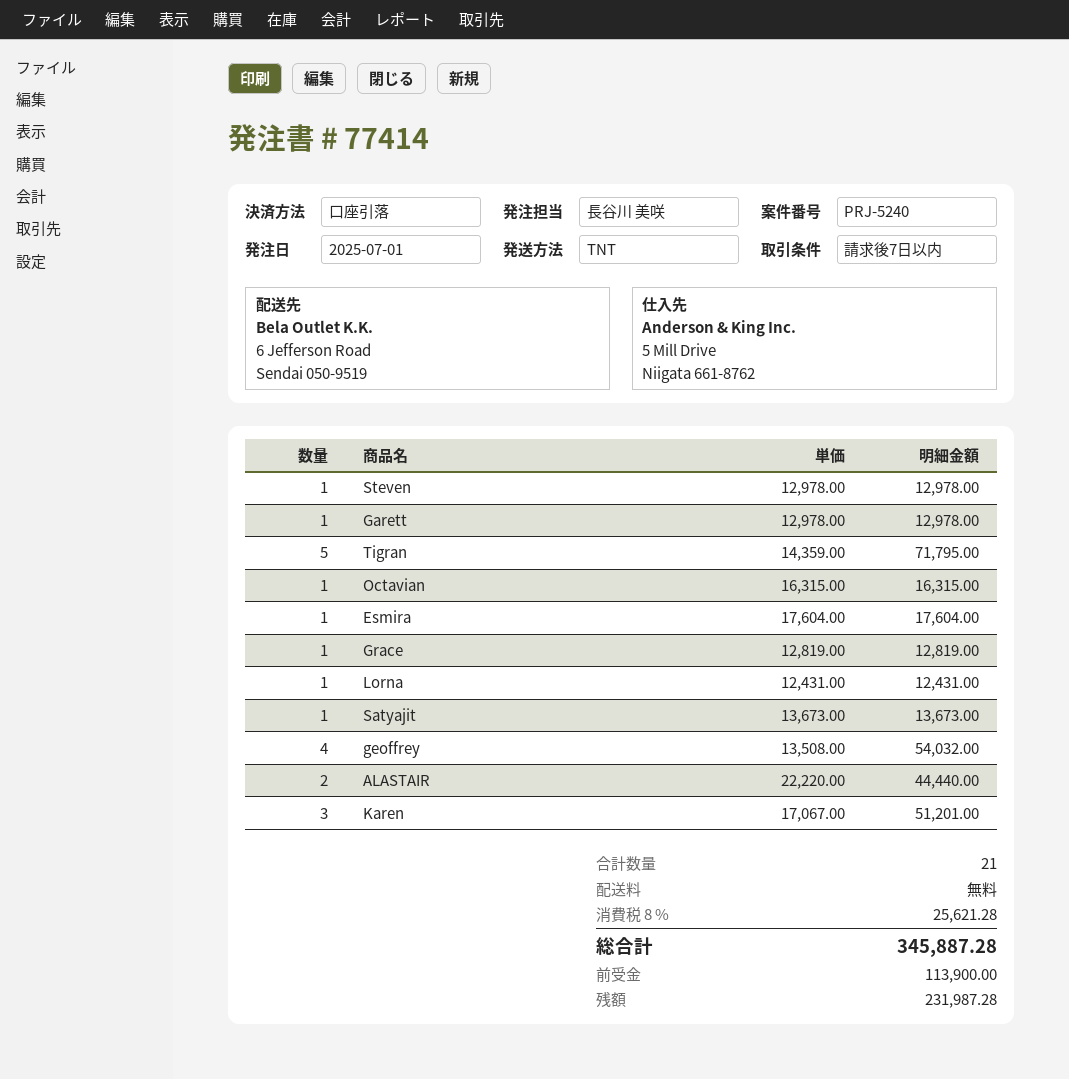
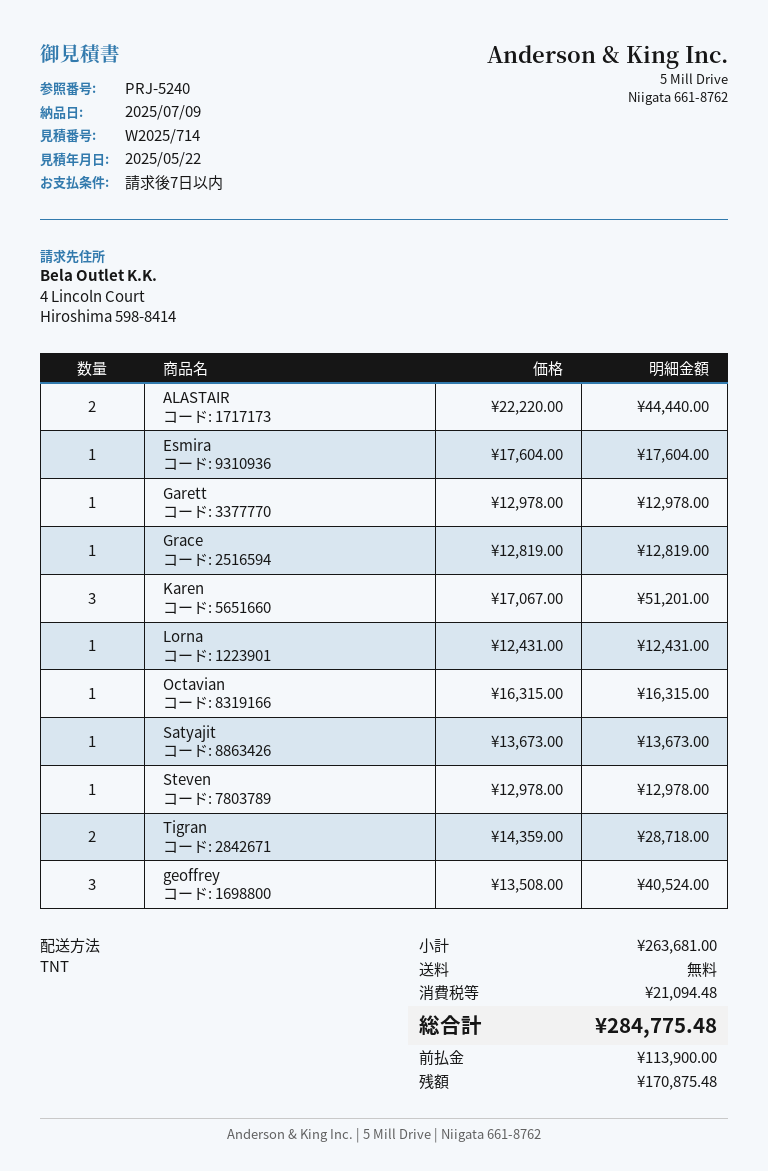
Tigran: 5 x 14359.00 = 71795.00 -> 2 x 14359.00 = 28718.00
geoffrey: 4 x 13508.00 = 54032.00 -> 3 x 13508.00 = 40524.00
tax: 25621.28 -> 21094.48
total: 345887.28 -> 284775.48
balance: 231987.28 -> 170875.48

